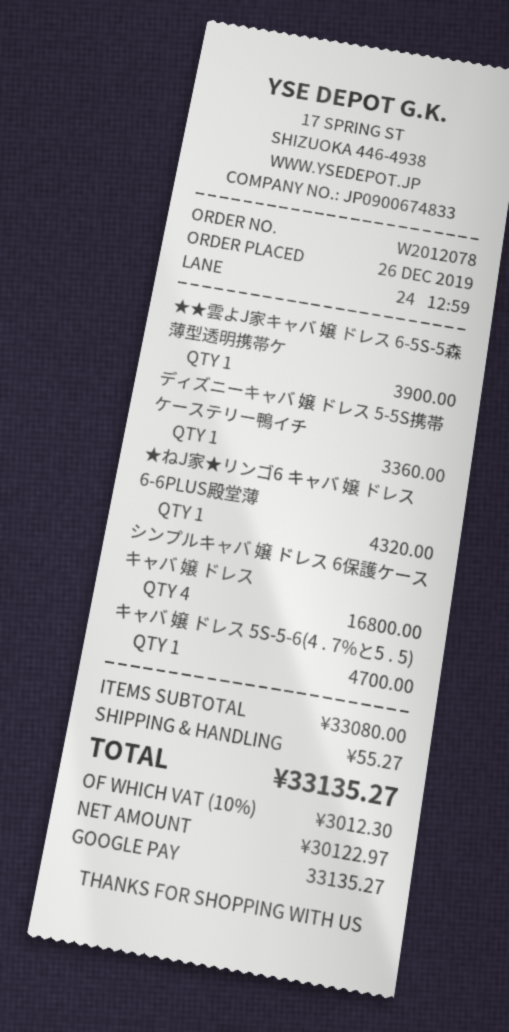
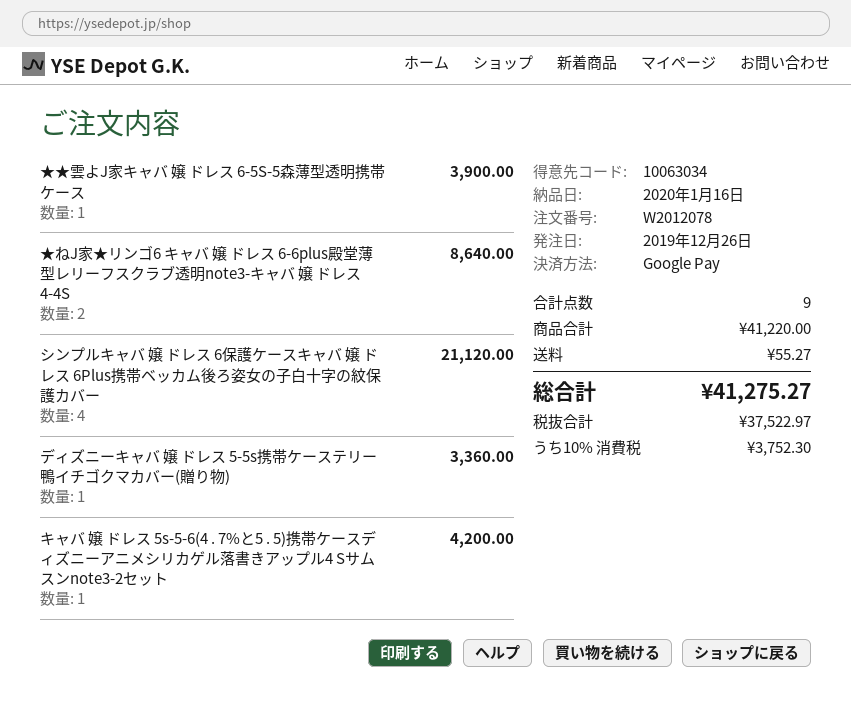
★ねJ家★リンゴ6 キャバ 嬢 ドレス 6-6PLUS殿堂薄: 1 for 4320.00 -> 2 for 8640.00
シンプルキャバ 嬢 ドレス 6保護ケースキャバ 嬢 ドレス: 4 for 16800.00 -> 4 for 21120.00
キャバ 嬢 ドレス 5S-5-6(4 . 7%と5 . 5): 1 for 4700.00 -> 1 for 4200.00
subtotal: 33080.00 -> 41220.00
net: 30122.97 -> 37522.97
tax: 10% = 3012.30 -> 10% = 3752.30
total: 33135.27 -> 41275.27

